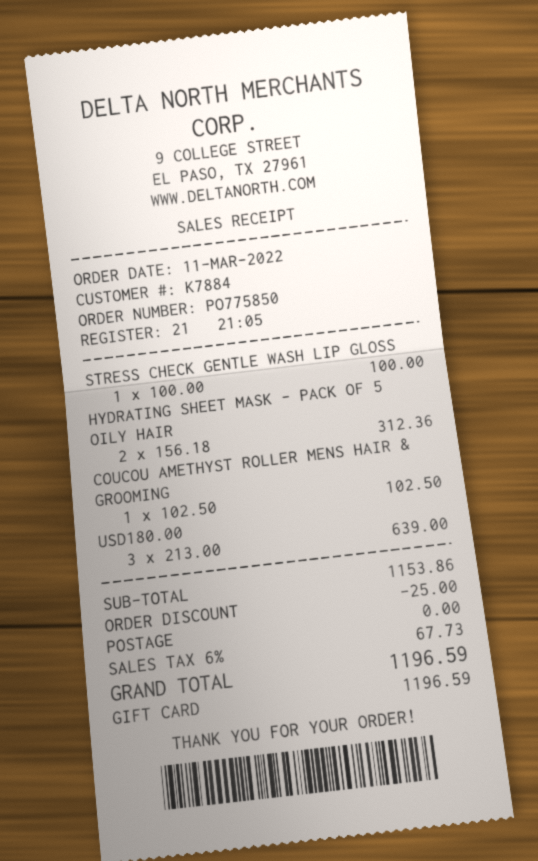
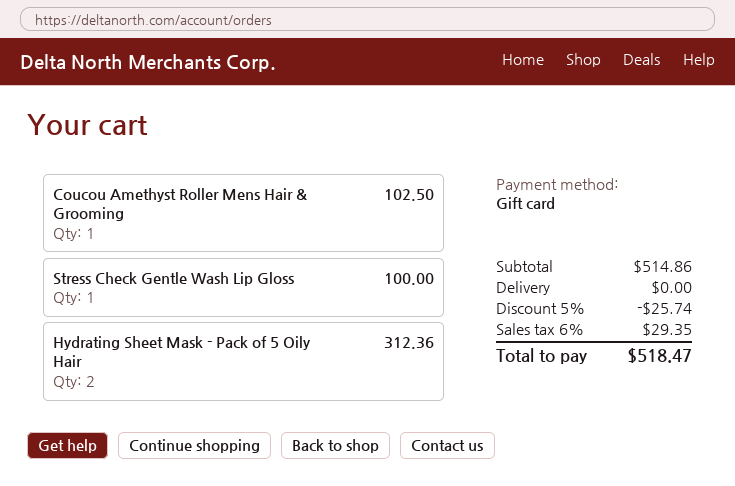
USD180.00: 3 for 639.00 -> none
subtotal: 1153.86 -> 514.86
discount: 25.00 -> 25.74
tax: 6% = 67.73 -> 6% = 29.35
total: 1196.59 -> 518.47

